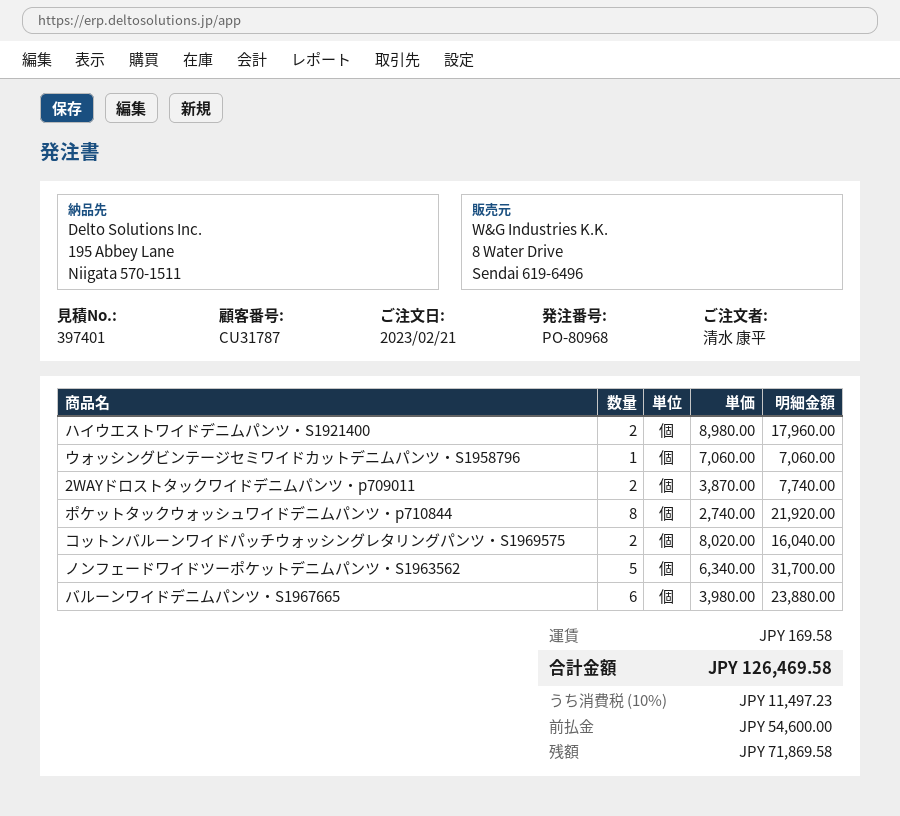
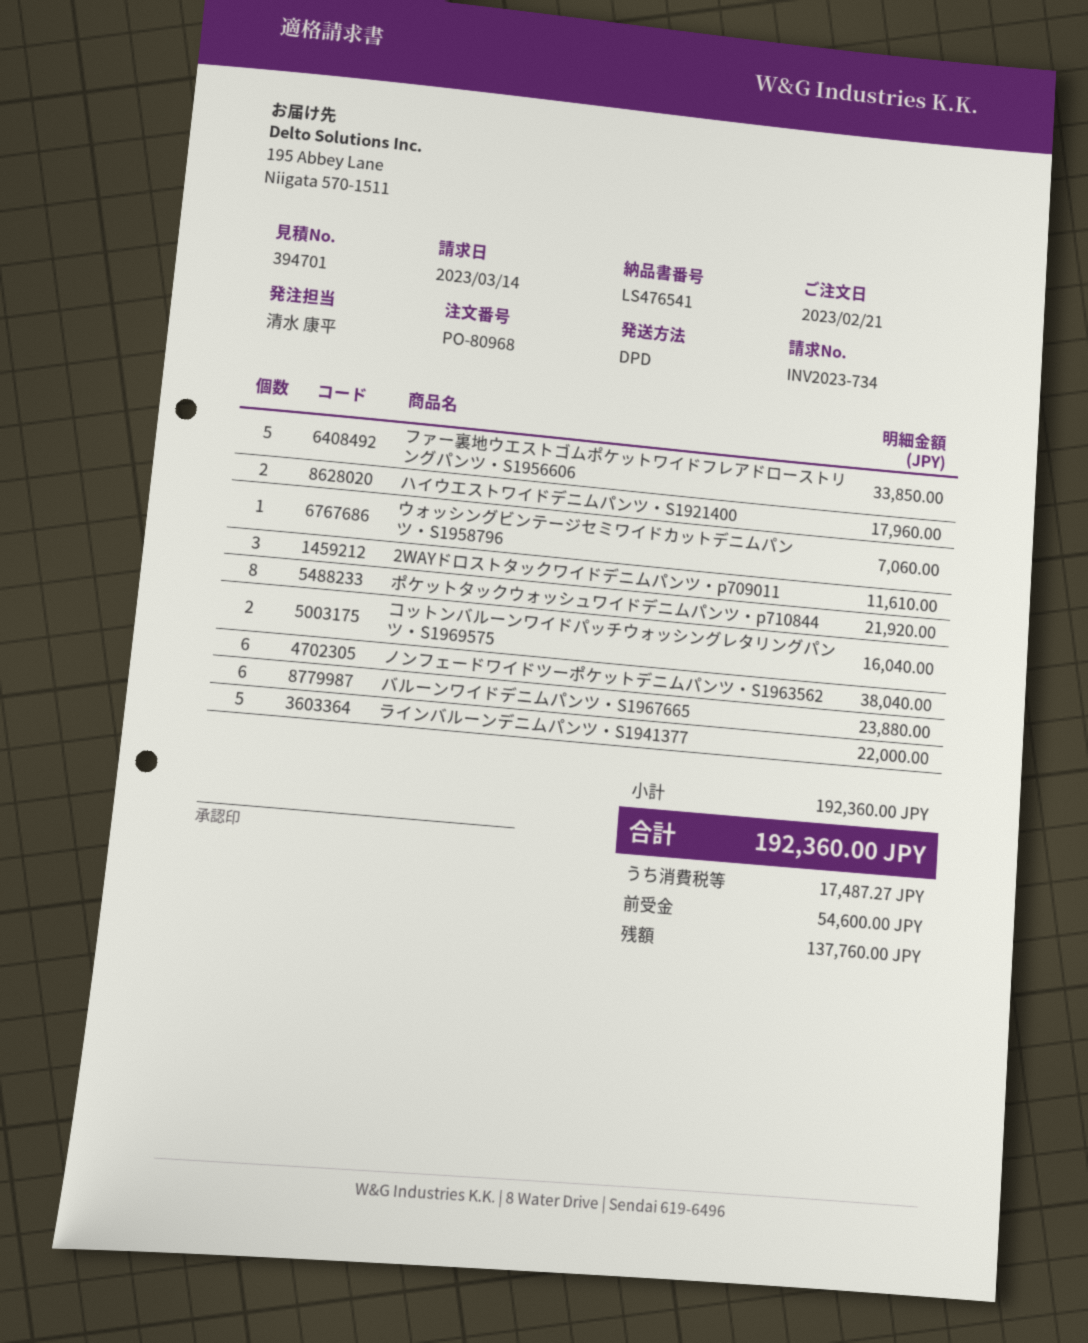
quote number: 397401 -> 394701
2WAYドロストタックワイドデニムパンツ・p709011: 2 for 7740.00 -> 3 for 11610.00
ノンフェードワイドツーポケットデニムパンツ・S1963562: 5 for 31700.00 -> 6 for 38040.00
ファー裏地ウエストゴムポケットワイドフレアドローストリングパンツ・S1956606: none -> 5 for 33850.00
ラインバルーンデニムパンツ・S1941377: none -> 5 for 22000.00
shipping: 169.58 -> none
tax: 11497.23 -> 17487.27
total: 126469.58 -> 192360.00
balance: 71869.58 -> 137760.00

